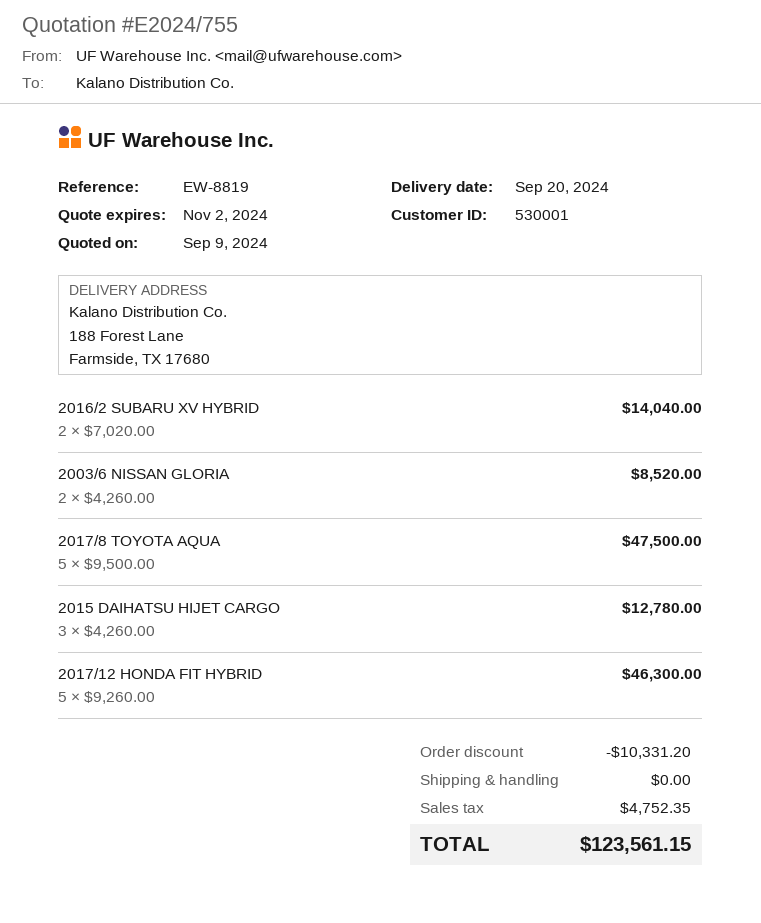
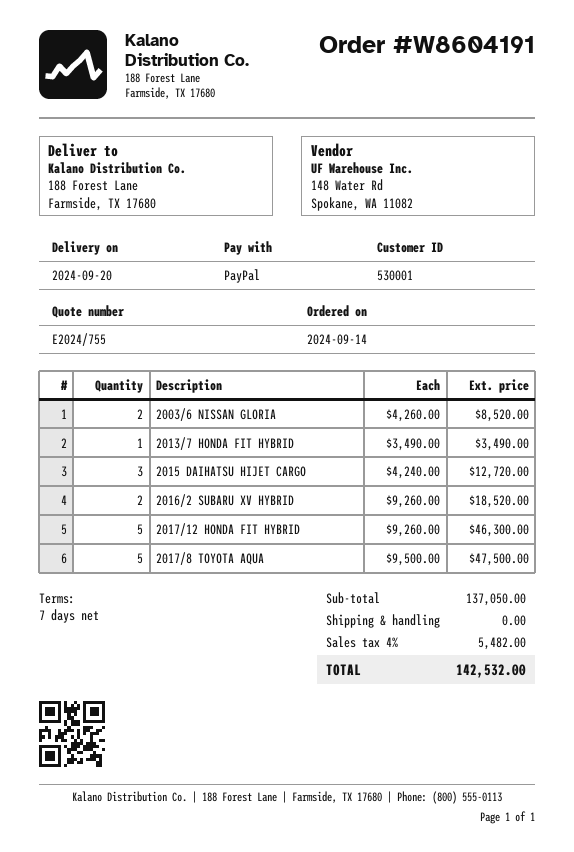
2016/2 SUBARU XV HYBRID: 2 x 7020.00 = 14040.00 -> 2 x 9260.00 = 18520.00
2015 DAIHATSU HIJET CARGO: 3 x 4260.00 = 12780.00 -> 3 x 4240.00 = 12720.00
2013/7 HONDA FIT HYBRID: none -> 1 x 3490.00 = 3490.00
discount: 10331.20 -> none
tax: 4752.35 -> 5482.00
total: 123561.15 -> 142532.00

